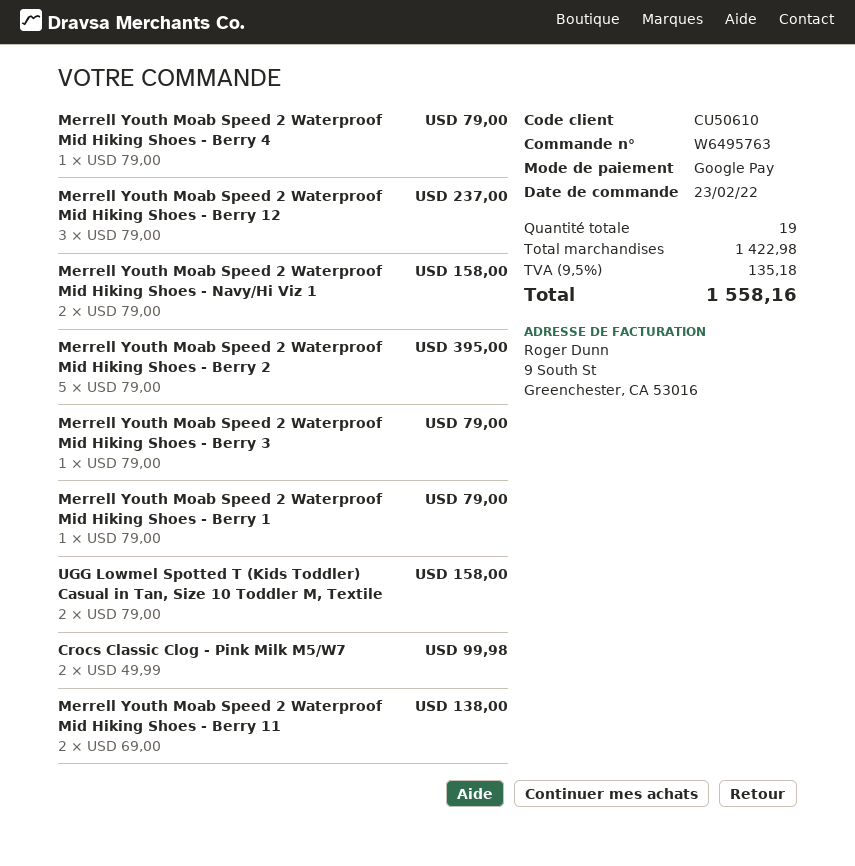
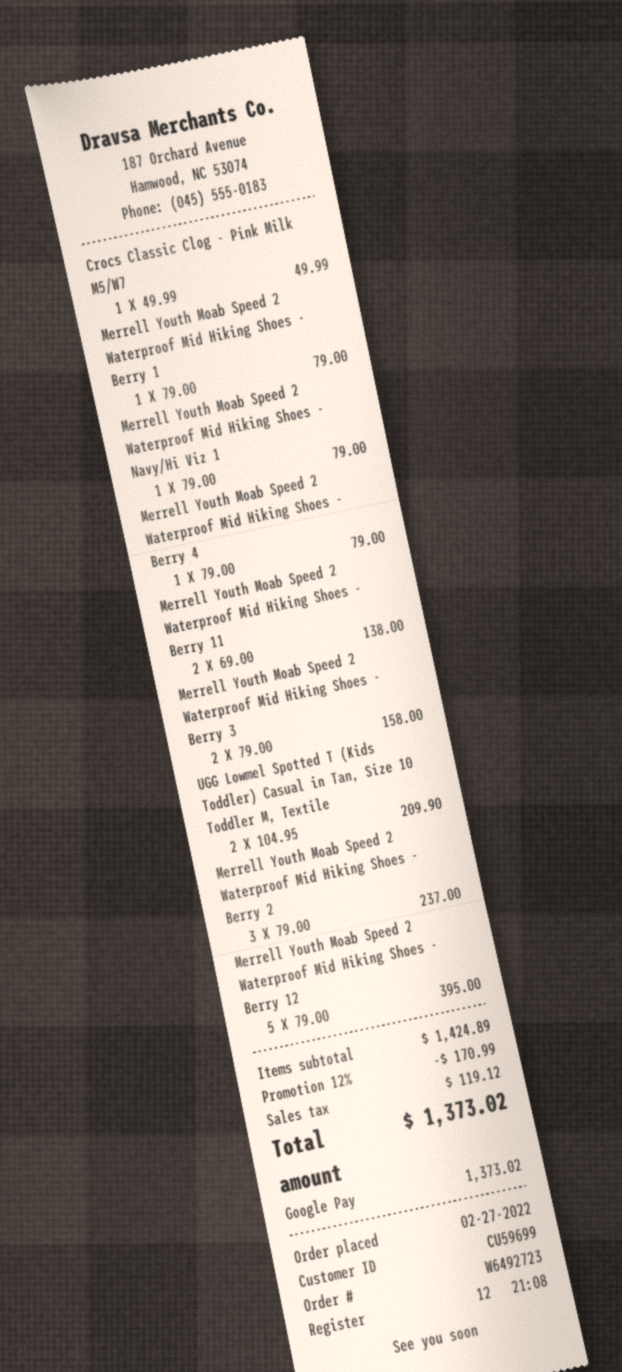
order number: W6495763 -> W6492723
order date: 2022-02-23 -> 2022-02-27
customer number: CU50610 -> CU59699
Merrell Youth Moab Speed 2 Waterproof Mid Hiking Shoes - Berry 12: 3 x 79.00 = 237.00 -> 5 x 79.00 = 395.00
Merrell Youth Moab Speed 2 Waterproof Mid Hiking Shoes - Navy/Hi Viz 1: 2 x 79.00 = 158.00 -> 1 x 79.00 = 79.00
Merrell Youth Moab Speed 2 Waterproof Mid Hiking Shoes - Berry 2: 5 x 79.00 = 395.00 -> 3 x 79.00 = 237.00
Merrell Youth Moab Speed 2 Waterproof Mid Hiking Shoes - Berry 3: 1 x 79.00 = 79.00 -> 2 x 79.00 = 158.00
UGG Lowmel Spotted T (Kids Toddler) Casual in Tan, Size 10 Toddler M, Textile: 2 x 79.00 = 158.00 -> 2 x 104.95 = 209.90
Crocs Classic Clog - Pink Milk M5/W7: 2 x 49.99 = 99.98 -> 1 x 49.99 = 49.99
subtotal: 1422.98 -> 1424.89
discount: none -> 12% = 170.99
tax: 135.18 -> 119.12
total: 1558.16 -> 1373.02

